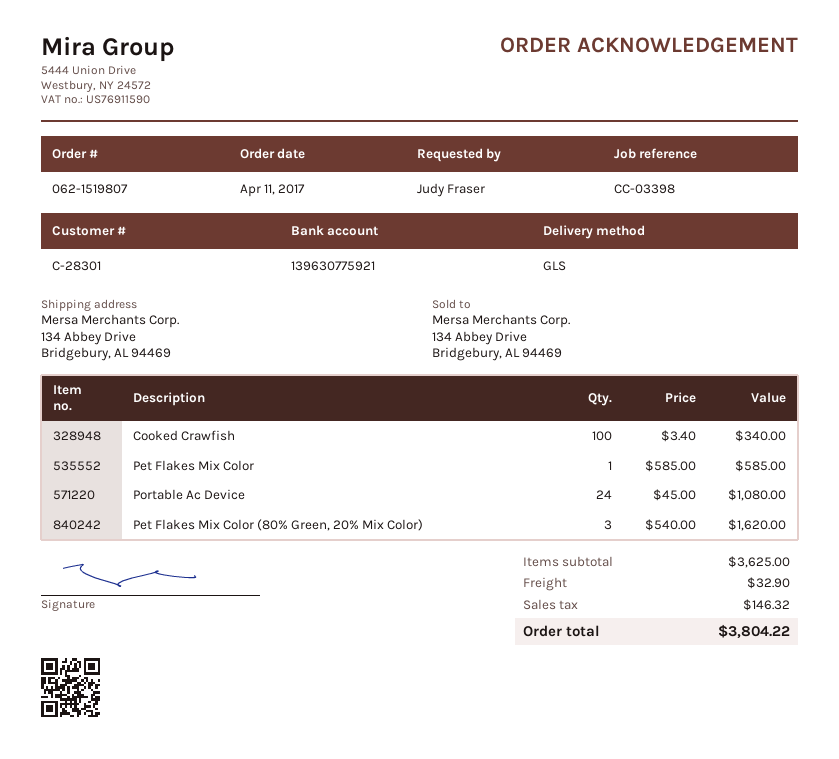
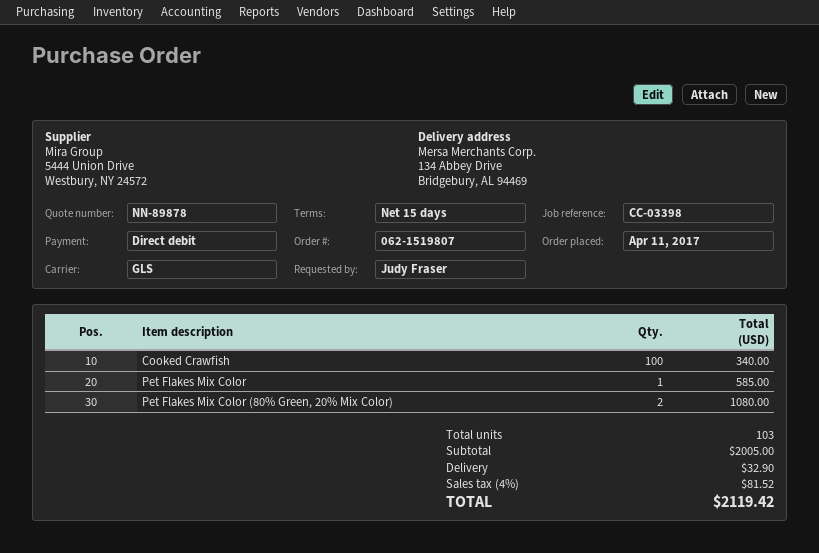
Portable Ac Device: 24 for 1080.00 -> none
Pet Flakes Mix Color (80% Green, 20% Mix Color): 3 for 1620.00 -> 2 for 1080.00
subtotal: 3625.00 -> 2005.00
tax: 146.32 -> 81.52
total: 3804.22 -> 2119.42

